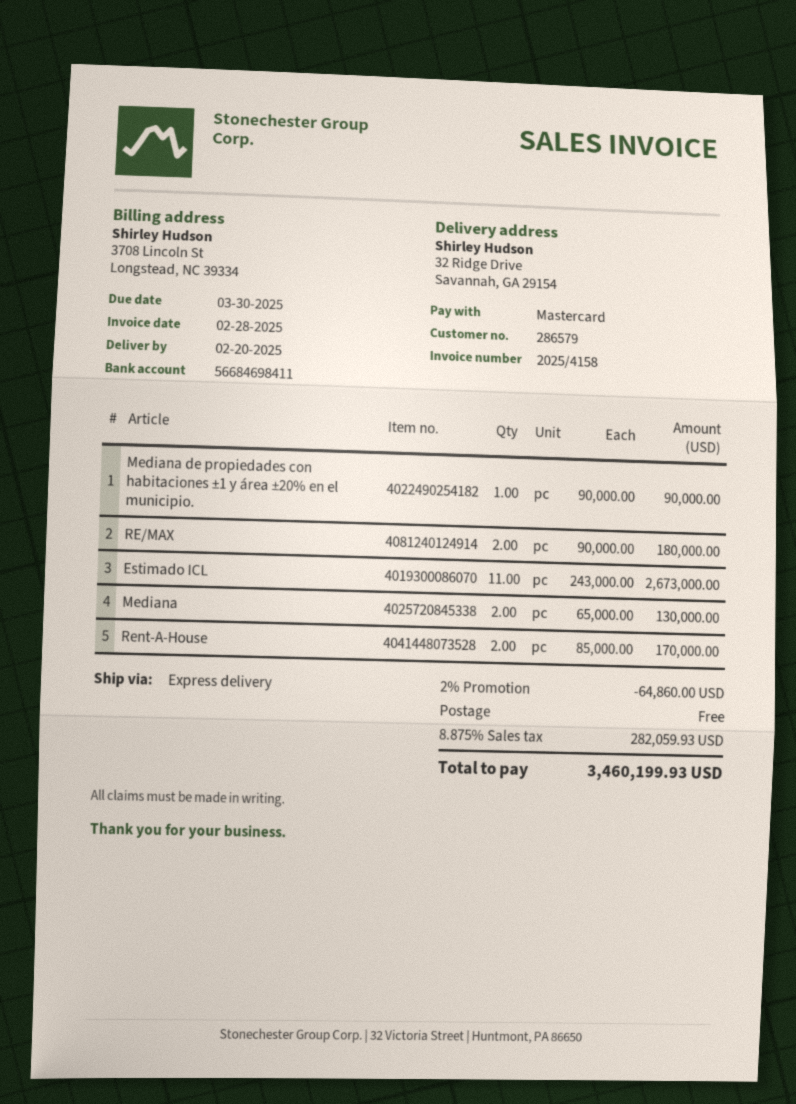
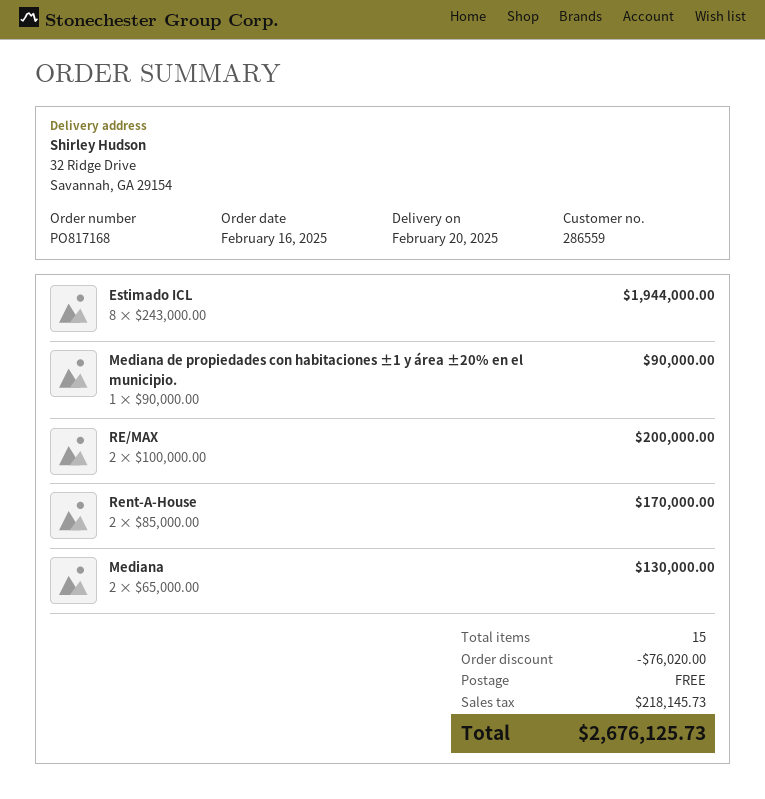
customer number: 286579 -> 286559
RE/MAX: 2 x 90000.00 = 180000.00 -> 2 x 100000.00 = 200000.00
Estimado ICL: 11 x 243000.00 = 2673000.00 -> 8 x 243000.00 = 1944000.00
discount: 64860.00 -> 76020.00
tax: 282059.93 -> 218145.73
total: 3460199.93 -> 2676125.73

